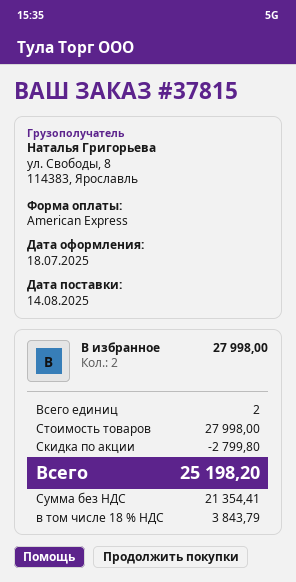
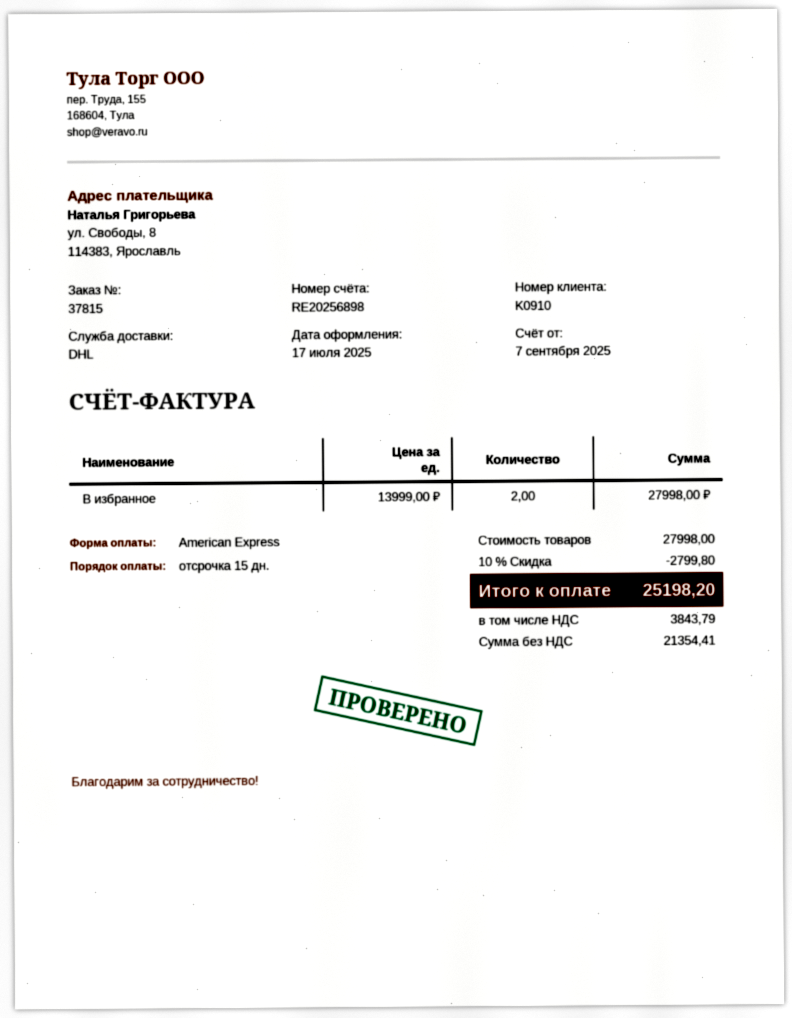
order date: 2025-07-18 -> 2025-07-17

